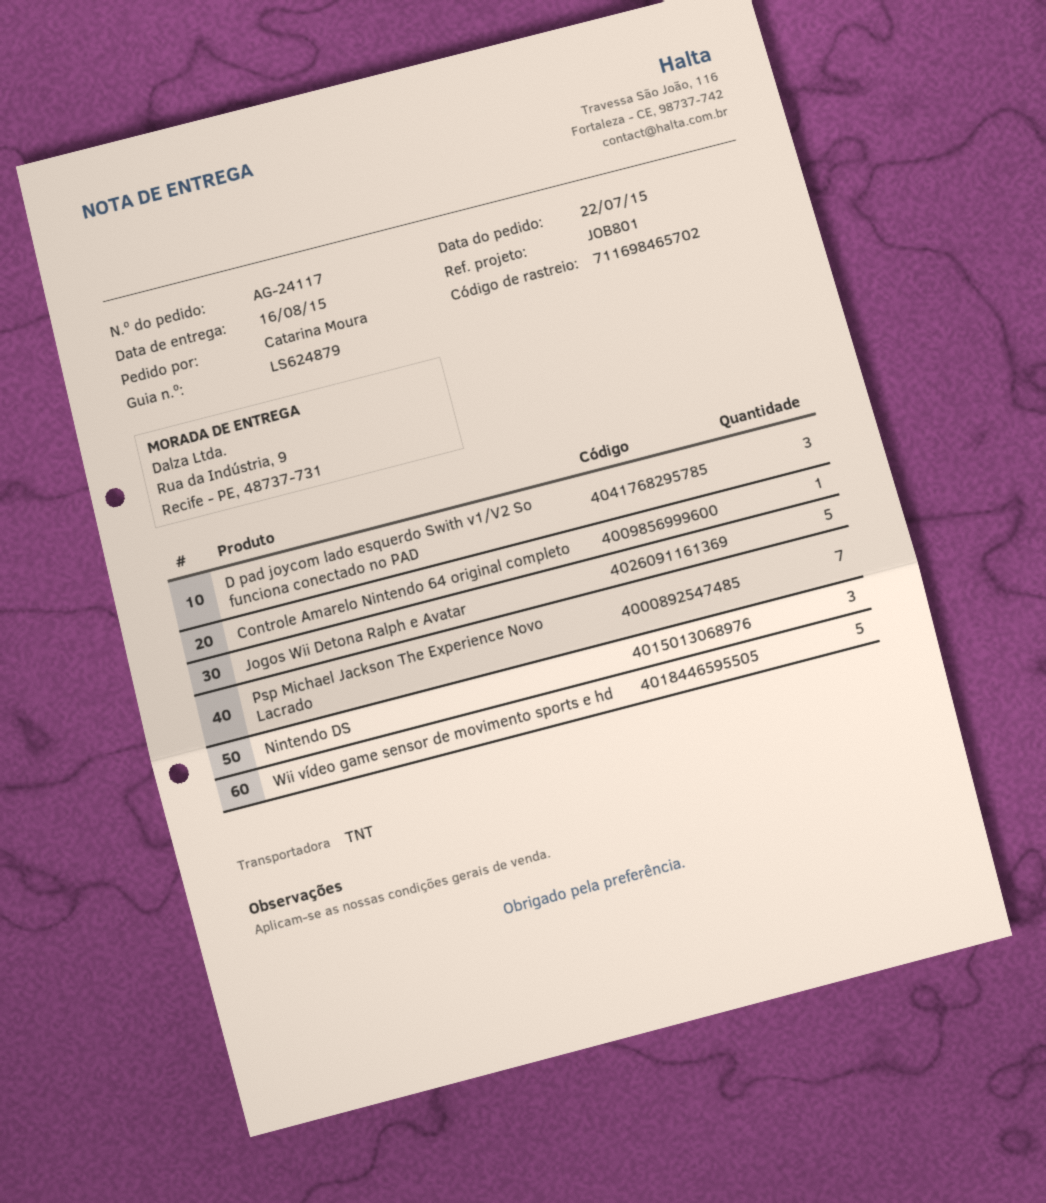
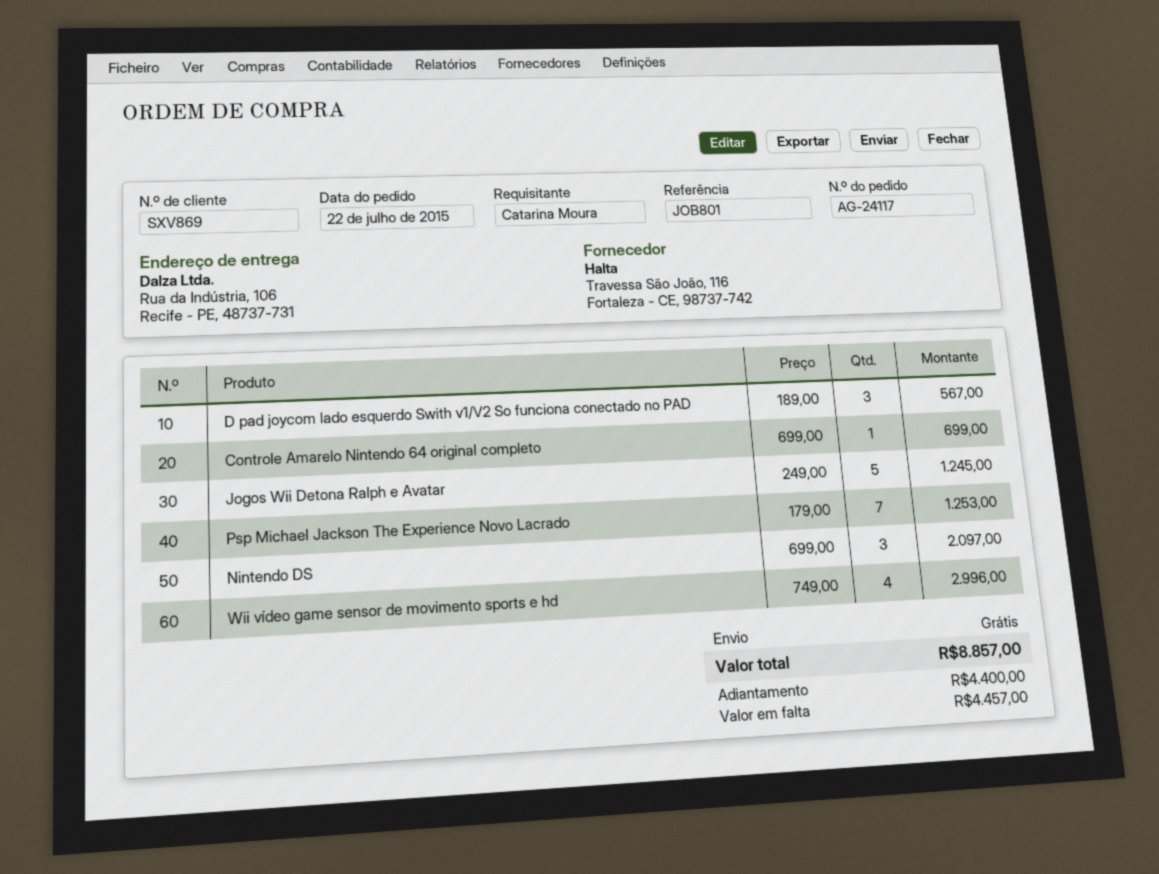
ship to: Rua da Indústria, 9, Recife - PE, 48737-731 -> Rua da Indústria, 106, Recife - PE, 48737-731
Wii vídeo game sensor de movimento sports e hd: 5 -> 4

